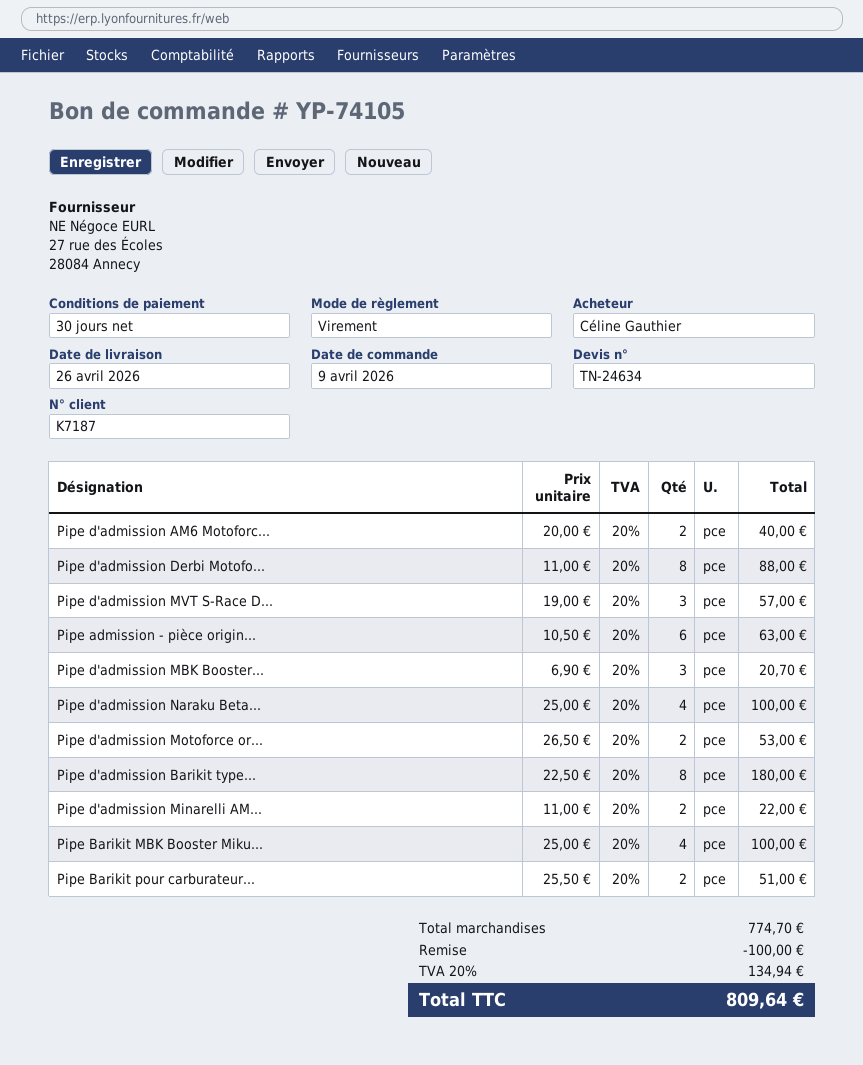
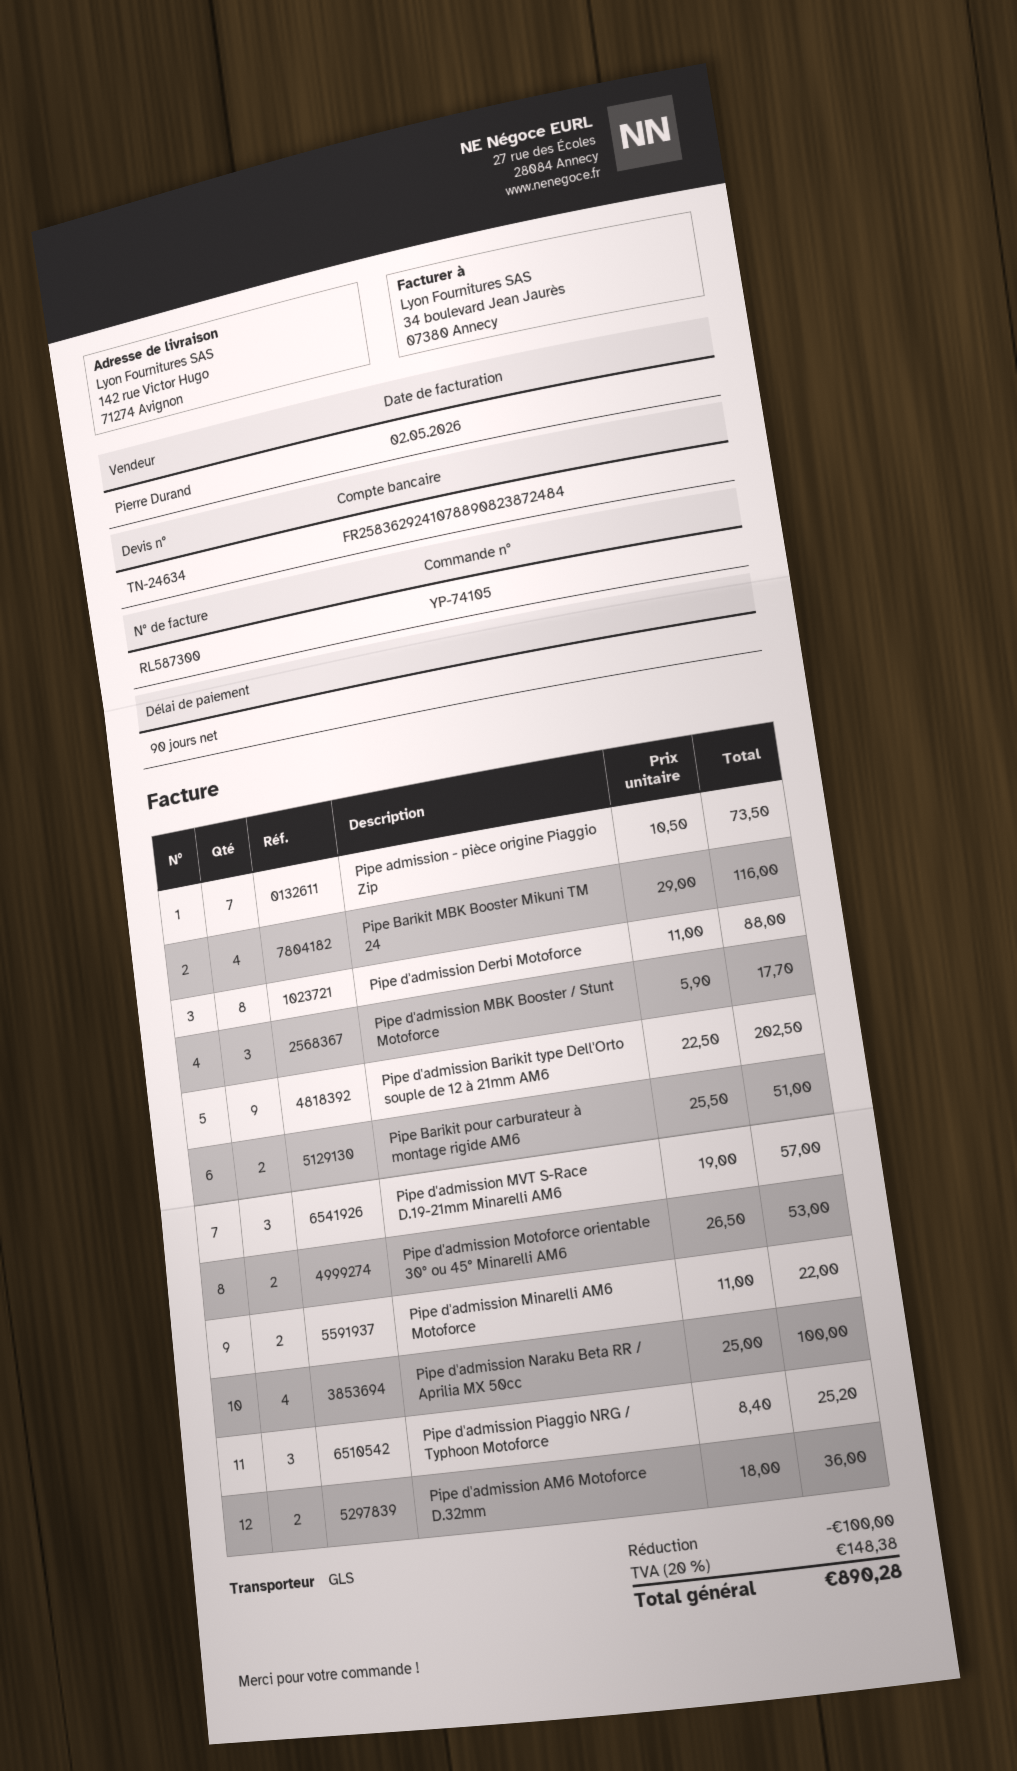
payment terms: 30 days -> 90 days
Pipe d'admission AM6 Motoforc...: 2 x 20.00 = 40.00 -> 2 x 18.00 = 36.00
Pipe admission - pièce origin...: 6 x 10.50 = 63.00 -> 7 x 10.50 = 73.50
Pipe d'admission MBK Booster...: 3 x 6.90 = 20.70 -> 3 x 5.90 = 17.70
Pipe d'admission Barikit type...: 8 x 22.50 = 180.00 -> 9 x 22.50 = 202.50
Pipe Barikit MBK Booster Miku...: 4 x 25.00 = 100.00 -> 4 x 29.00 = 116.00
Pipe d'admission Piaggio NRG / Typhoon Motoforce: none -> 3 x 8.40 = 25.20
tax: 20% = 134.94 -> 20% = 148.38
total: 809.64 -> 890.28

